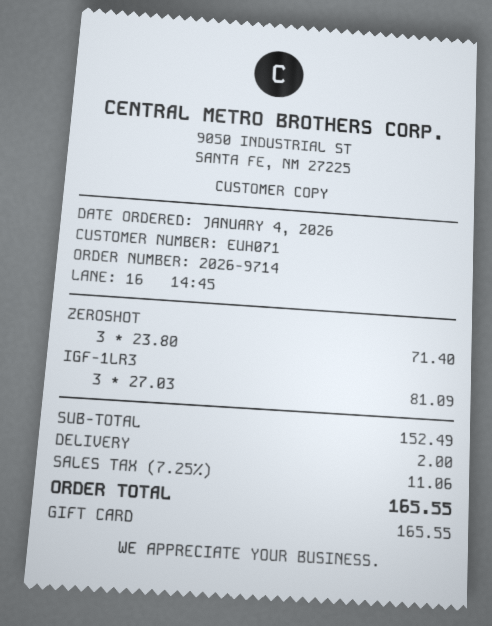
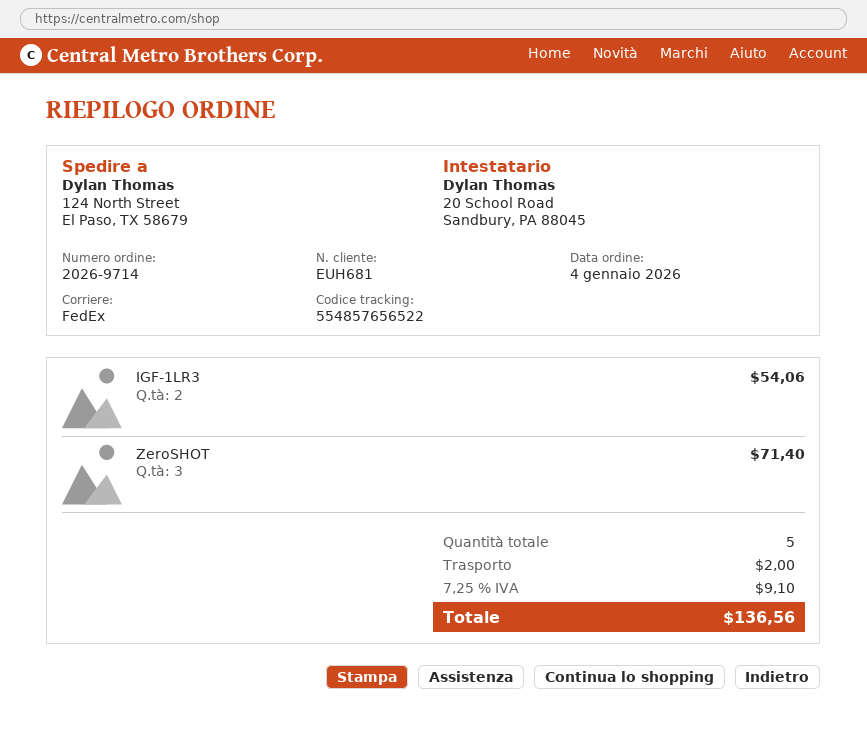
customer number: EUH071 -> EUH681
IGF-1LR3: 3 for 81.09 -> 2 for 54.06
tax: 7.25% = 11.06 -> 7.25% = 9.10
total: 165.55 -> 136.56

